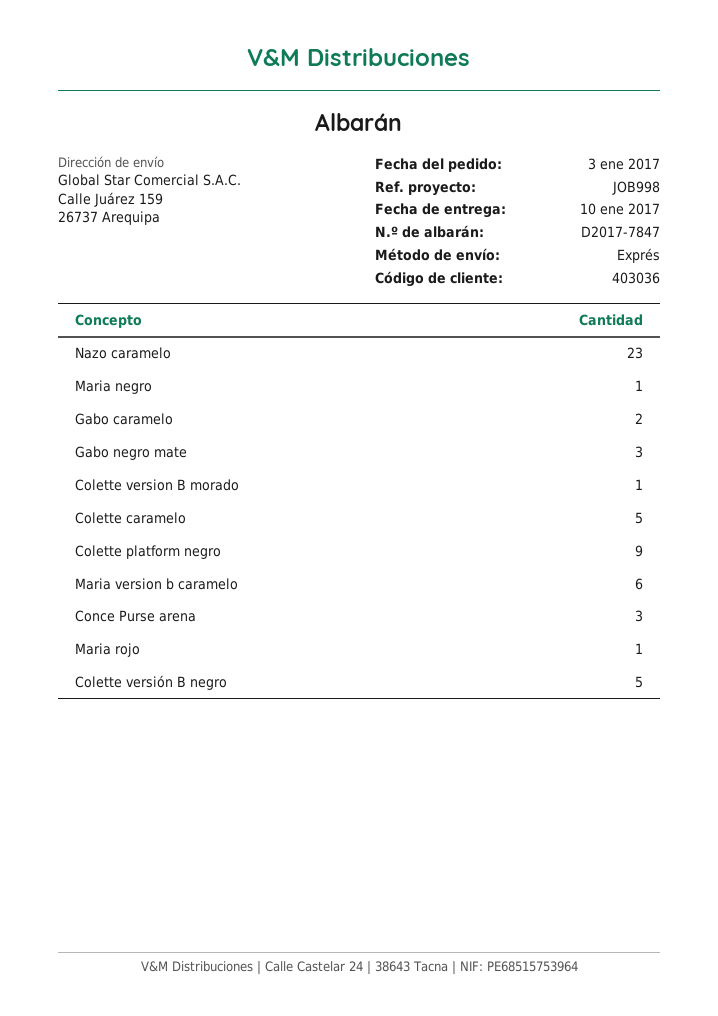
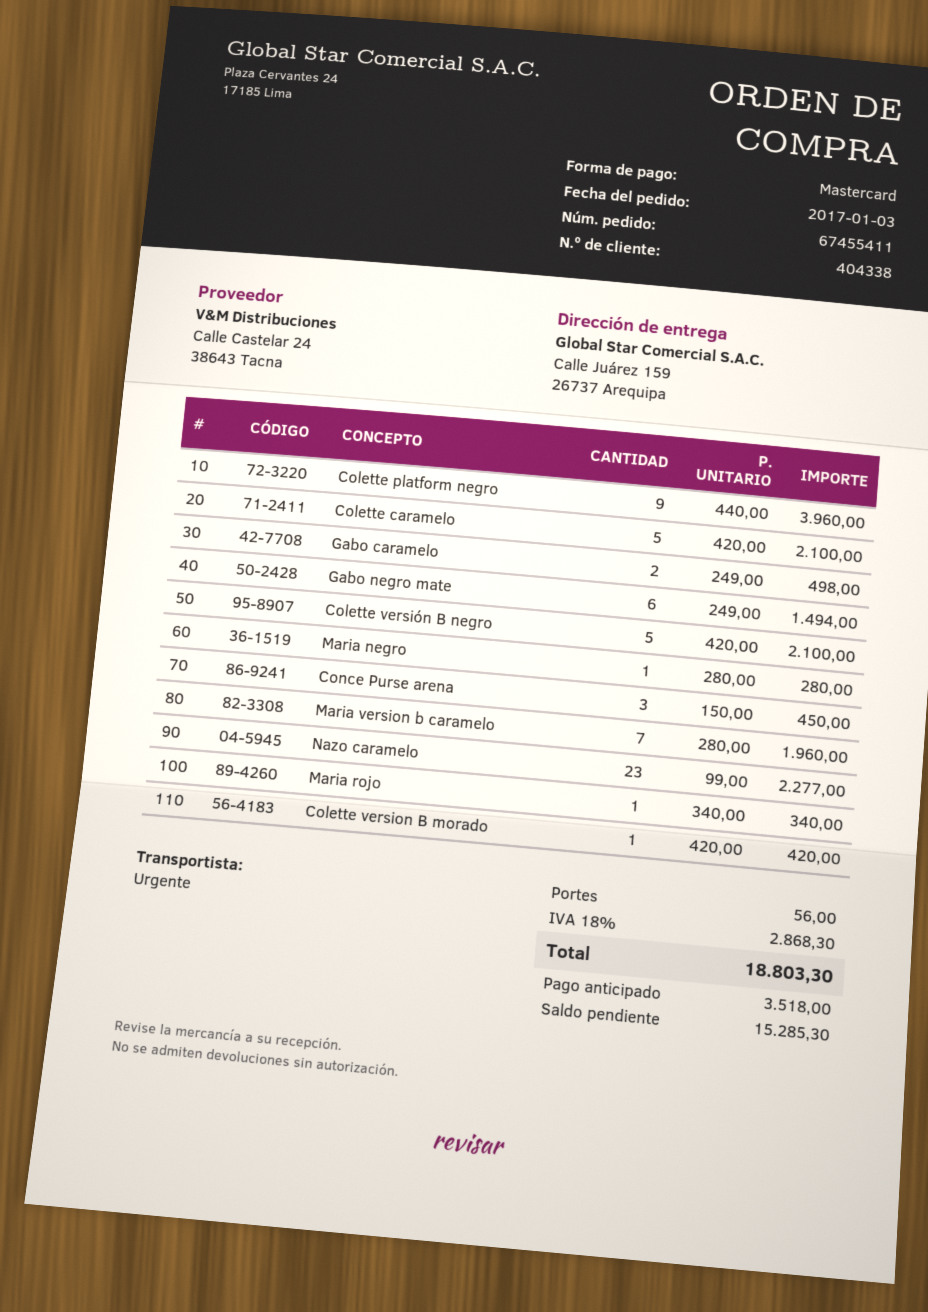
customer number: 403036 -> 404338
Gabo negro mate: 3 -> 6
Maria version b caramelo: 6 -> 7

